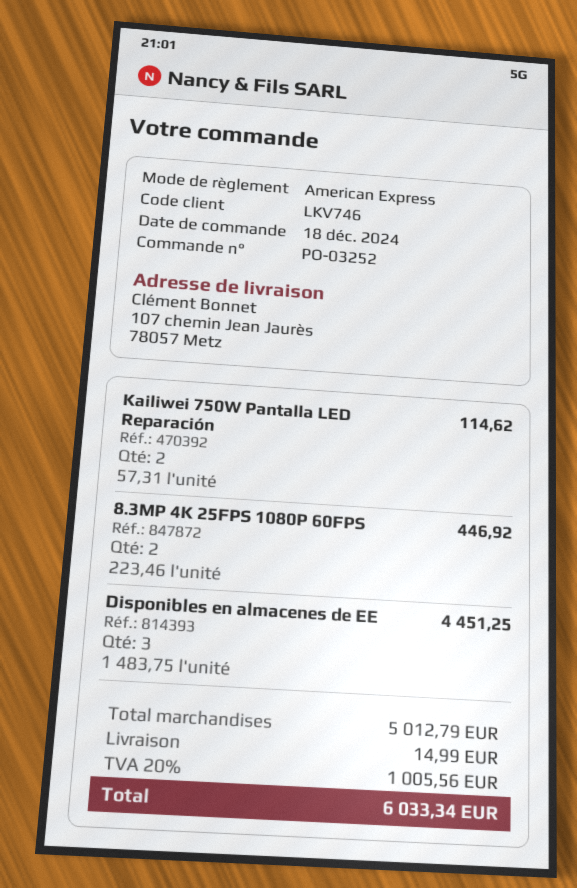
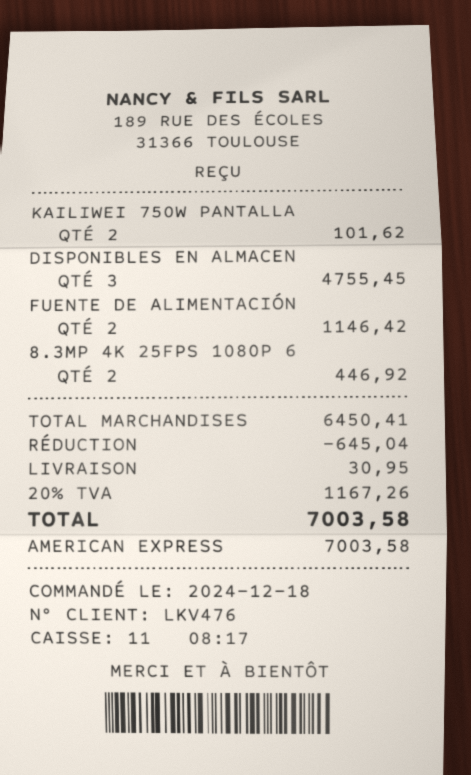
customer number: LKV746 -> LKV476
Kailiwei 750W Pantalla LED Reparación: 2 for 114.62 -> 2 for 101.62
Disponibles en almacenes de EE: 3 for 4451.25 -> 3 for 4755.45
FUENTE DE ALIMENTACIÓN: none -> 2 for 1146.42
subtotal: 5012.79 -> 6450.41
discount: none -> 645.04
shipping: 14.99 -> 30.95
tax: 20% = 1005.56 -> 20% = 1167.26
total: 6033.34 -> 7003.58

